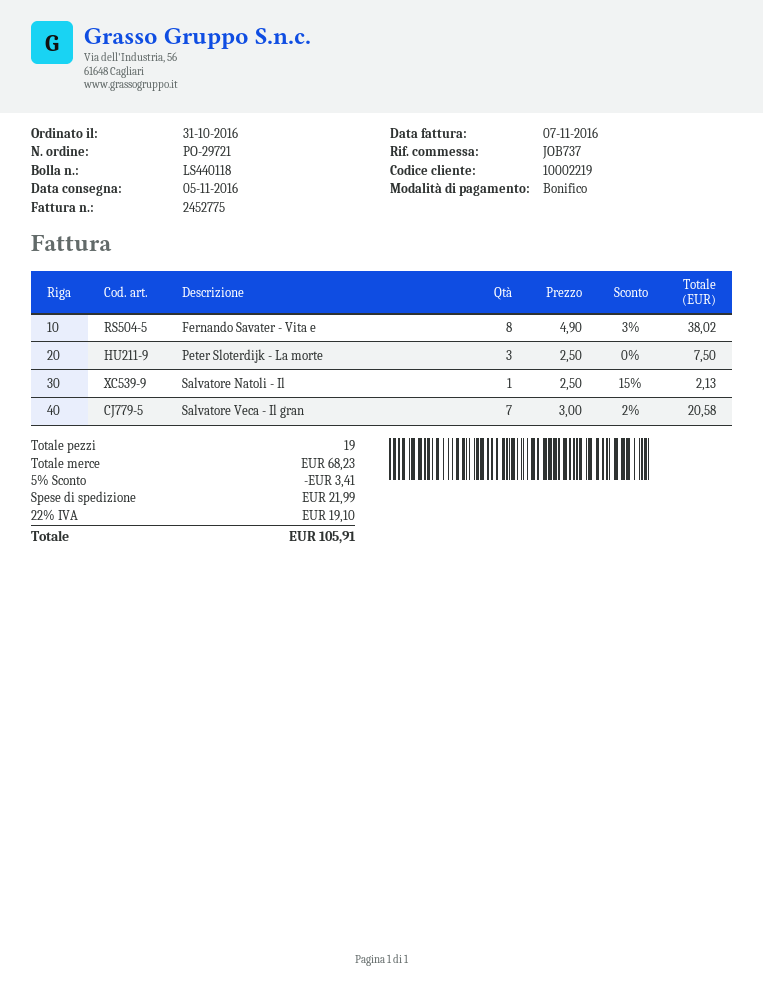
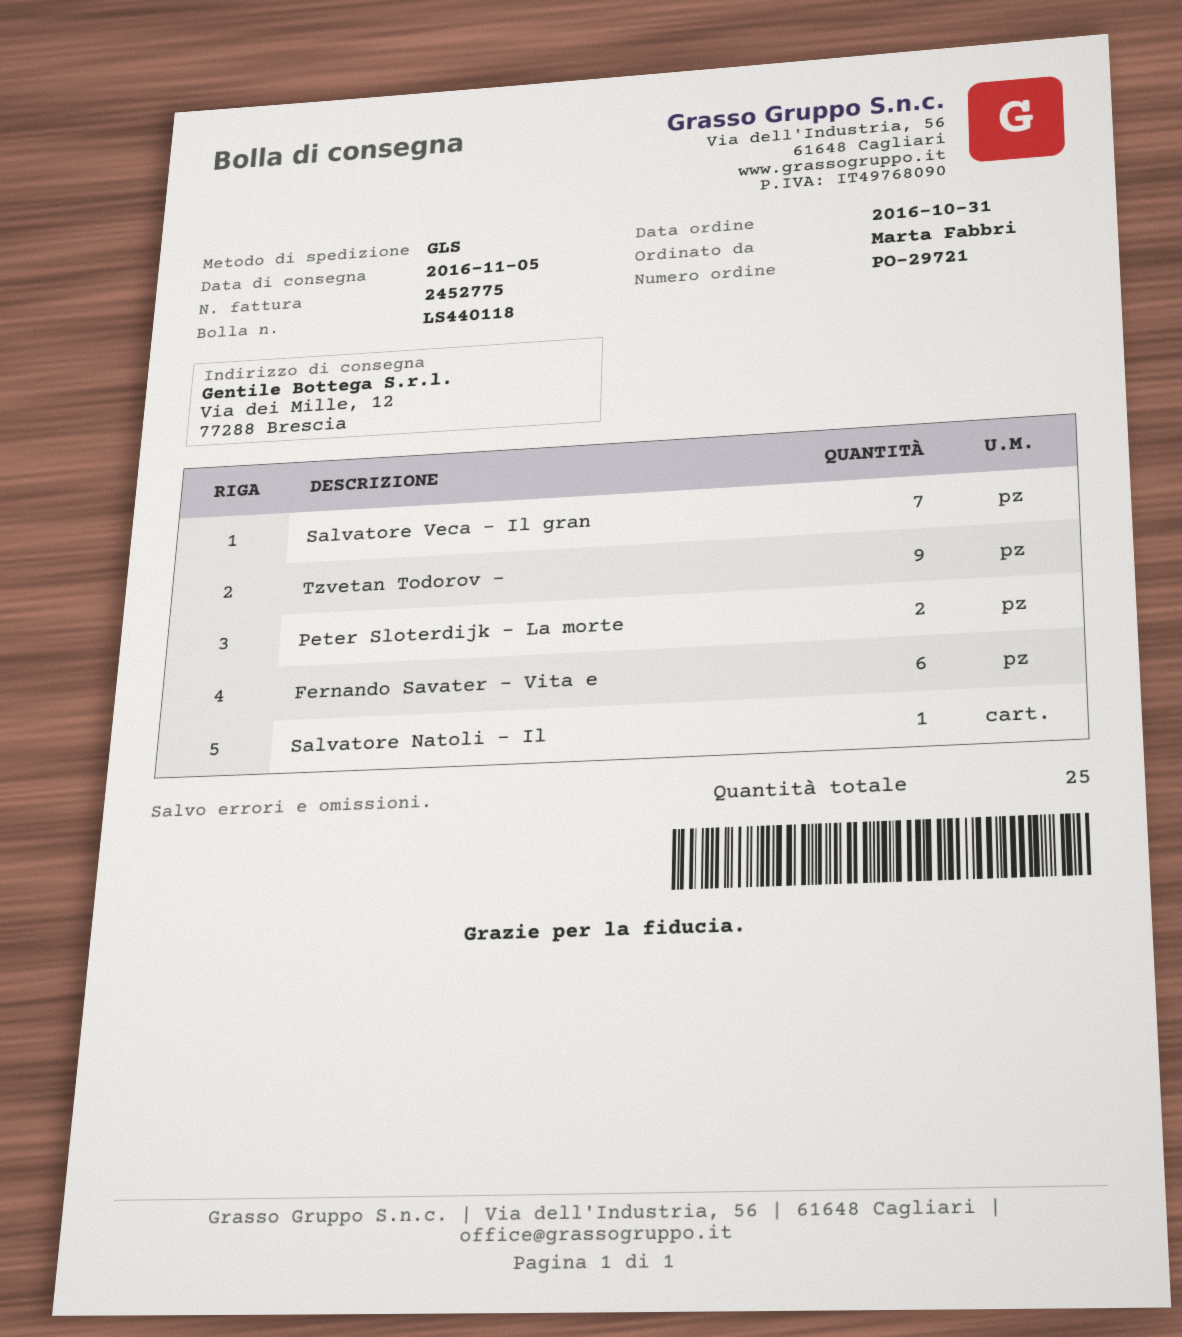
Fernando Savater - Vita e: 8 -> 6
Peter Sloterdijk - La morte: 3 -> 2
Tzvetan Todorov -: none -> 9
total quantity: 19 -> 25

